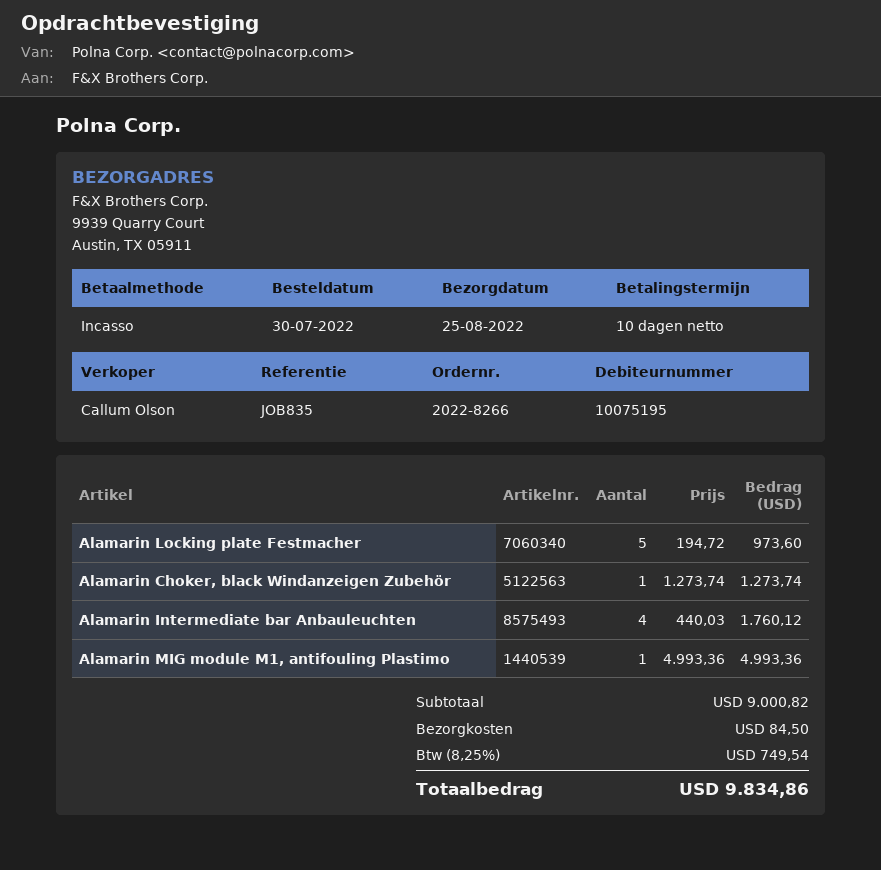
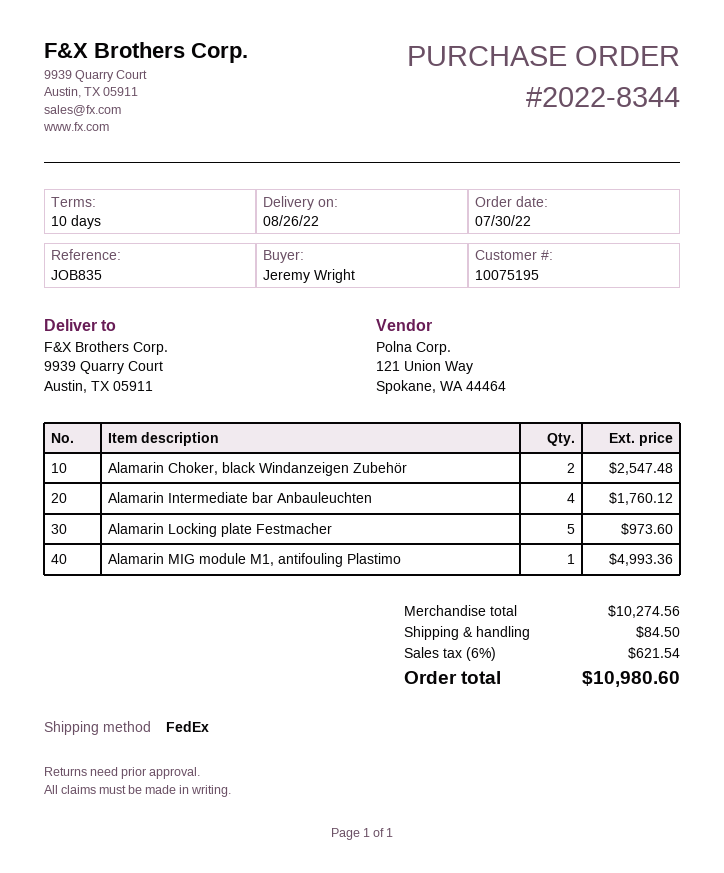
order number: 2022-8266 -> 2022-8344
delivery date: 2022-08-25 -> 2022-08-26
Alamarin Choker, black Windanzeigen Zubehör: 1 for 1273.74 -> 2 for 2547.48
subtotal: 9000.82 -> 10274.56
tax: 8.25% = 749.54 -> 6% = 621.54
total: 9834.86 -> 10980.60

